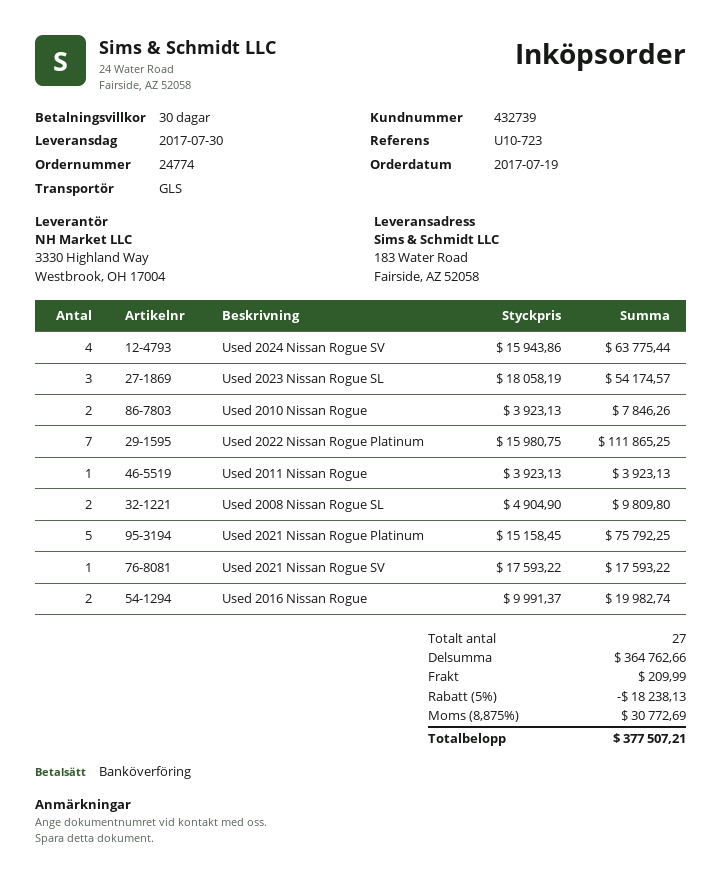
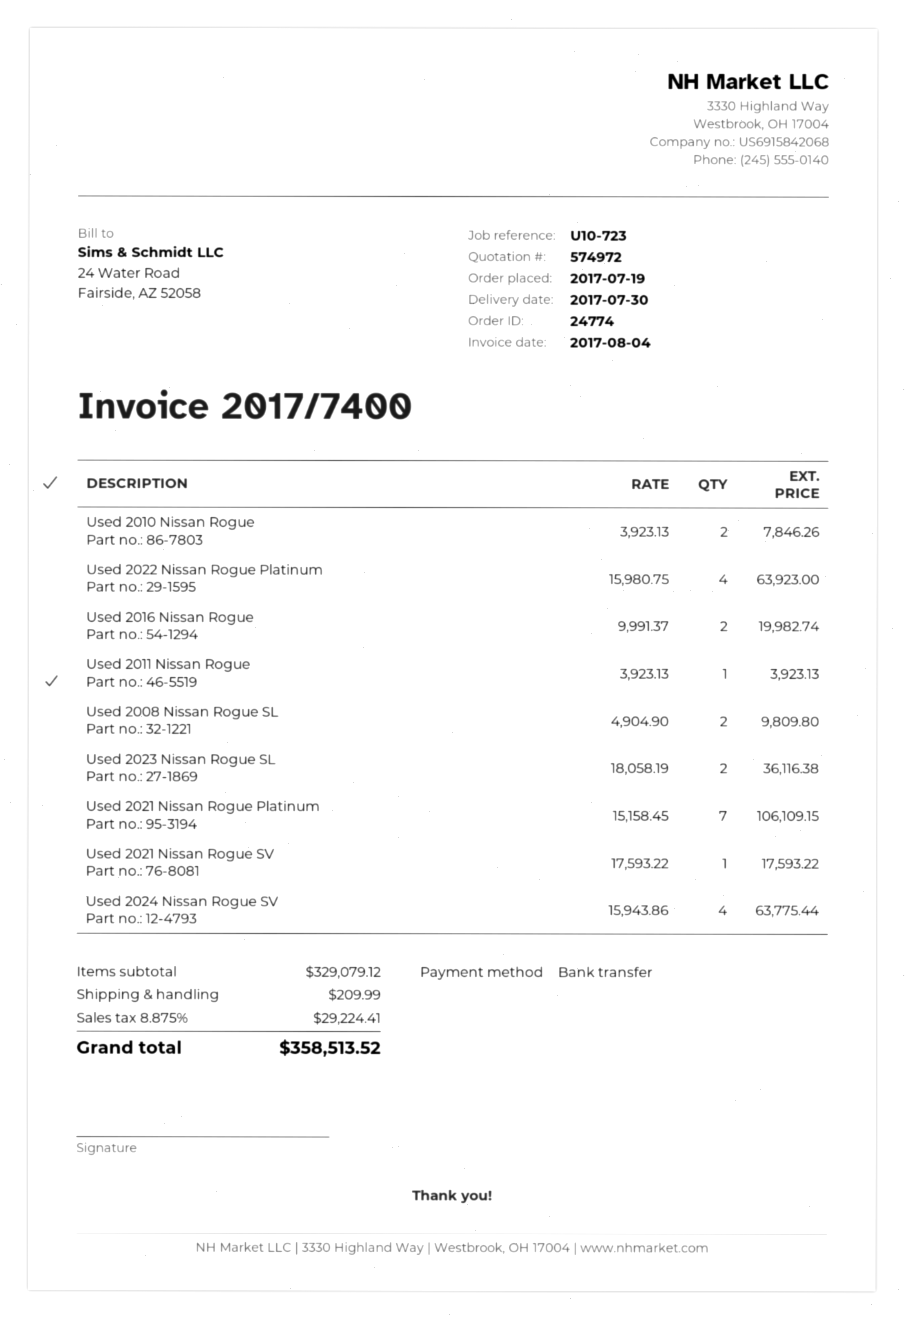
Used 2023 Nissan Rogue SL: 3 x 18058.19 = 54174.57 -> 2 x 18058.19 = 36116.38
Used 2022 Nissan Rogue Platinum: 7 x 15980.75 = 111865.25 -> 4 x 15980.75 = 63923.00
Used 2021 Nissan Rogue Platinum: 5 x 15158.45 = 75792.25 -> 7 x 15158.45 = 106109.15
subtotal: 364762.66 -> 329079.12
discount: 5% = 18238.13 -> none
tax: 8.875% = 30772.69 -> 8.875% = 29224.41
total: 377507.21 -> 358513.52

